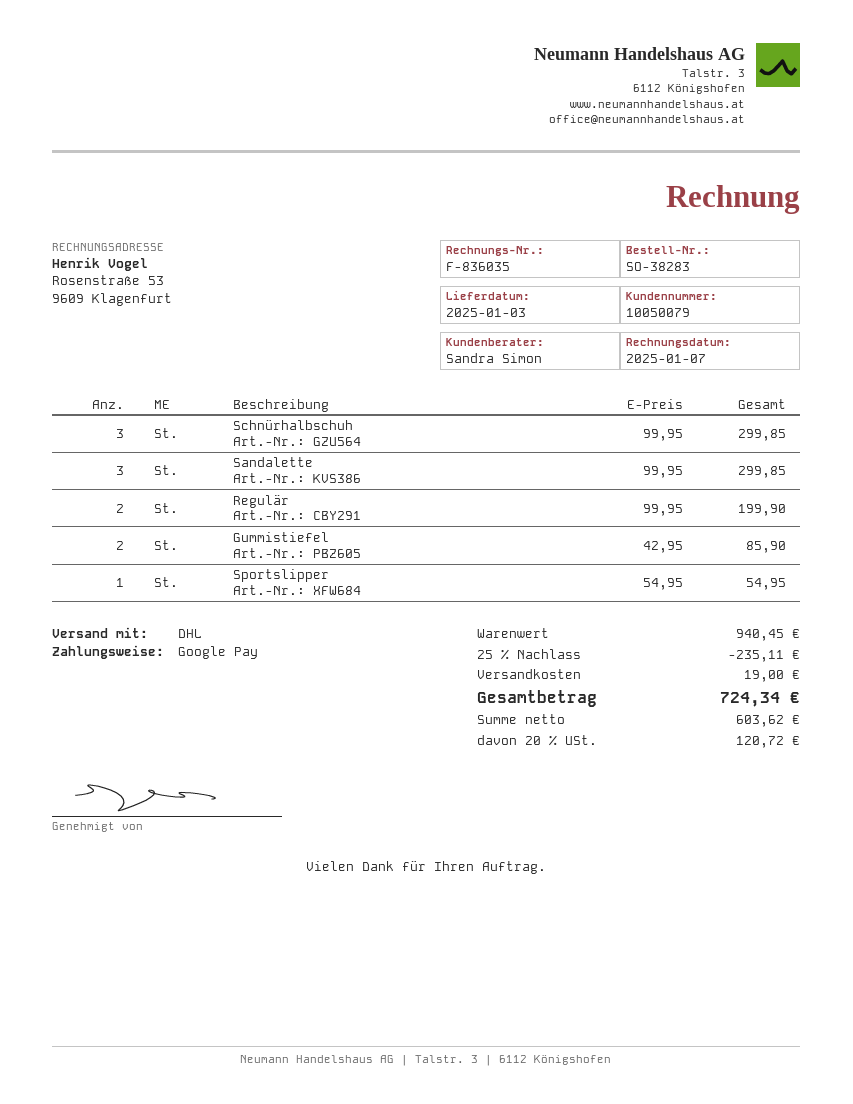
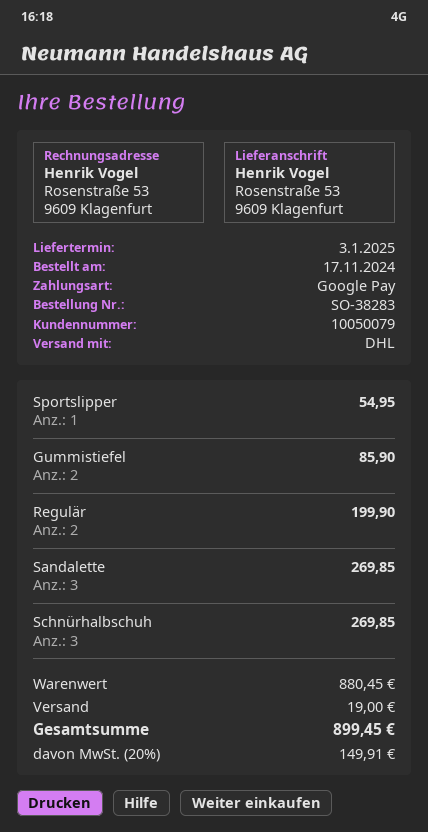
Schnürhalbschuh: 3 for 299.85 -> 3 for 269.85
Sandalette: 3 for 299.85 -> 3 for 269.85
subtotal: 940.45 -> 880.45
discount: 25% = 235.11 -> none
tax: 20% = 120.72 -> 20% = 149.91
total: 724.34 -> 899.45

